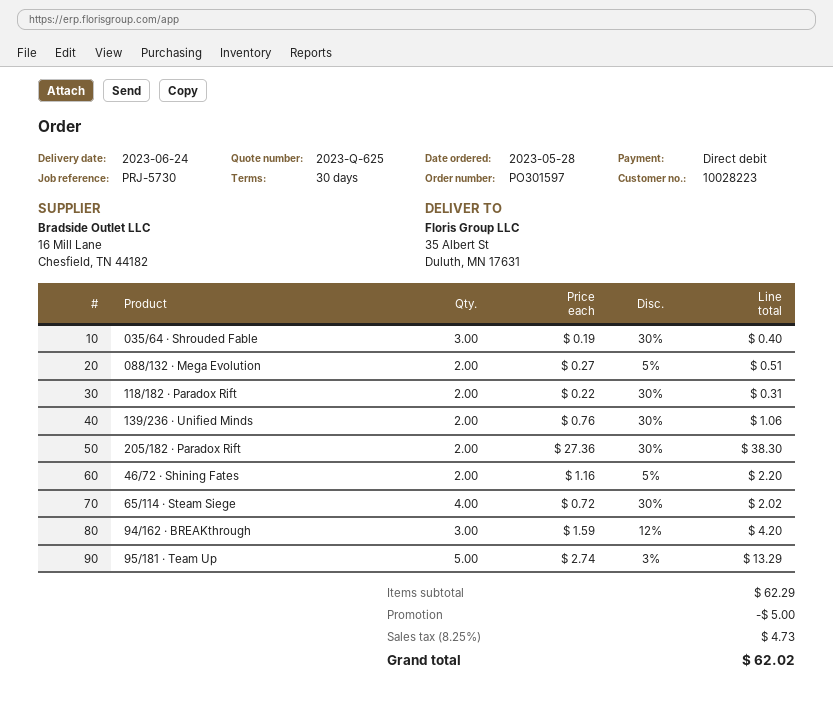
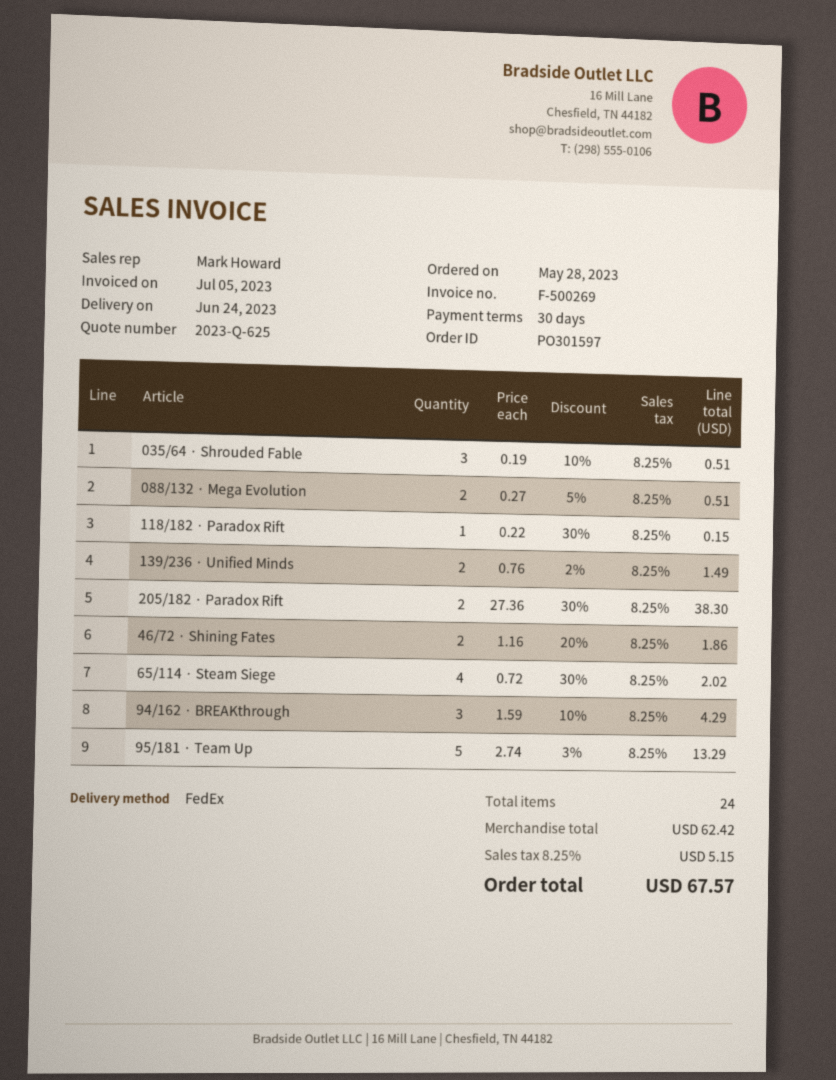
035/64 · Shrouded Fable: 3 x 0.19 - 30% = 0.40 -> 3 x 0.19 - 10% = 0.51
118/182 · Paradox Rift: 2 x 0.22 - 30% = 0.31 -> 1 x 0.22 - 30% = 0.15
139/236 · Unified Minds: 2 x 0.76 - 30% = 1.06 -> 2 x 0.76 - 2% = 1.49
46/72 · Shining Fates: 2 x 1.16 - 5% = 2.20 -> 2 x 1.16 - 20% = 1.86
94/162 · BREAKthrough: 3 x 1.59 - 12% = 4.20 -> 3 x 1.59 - 10% = 4.29
subtotal: 62.29 -> 62.42
discount: 5.00 -> none
tax: 8.25% = 4.73 -> 8.25% = 5.15
total: 62.02 -> 67.57

